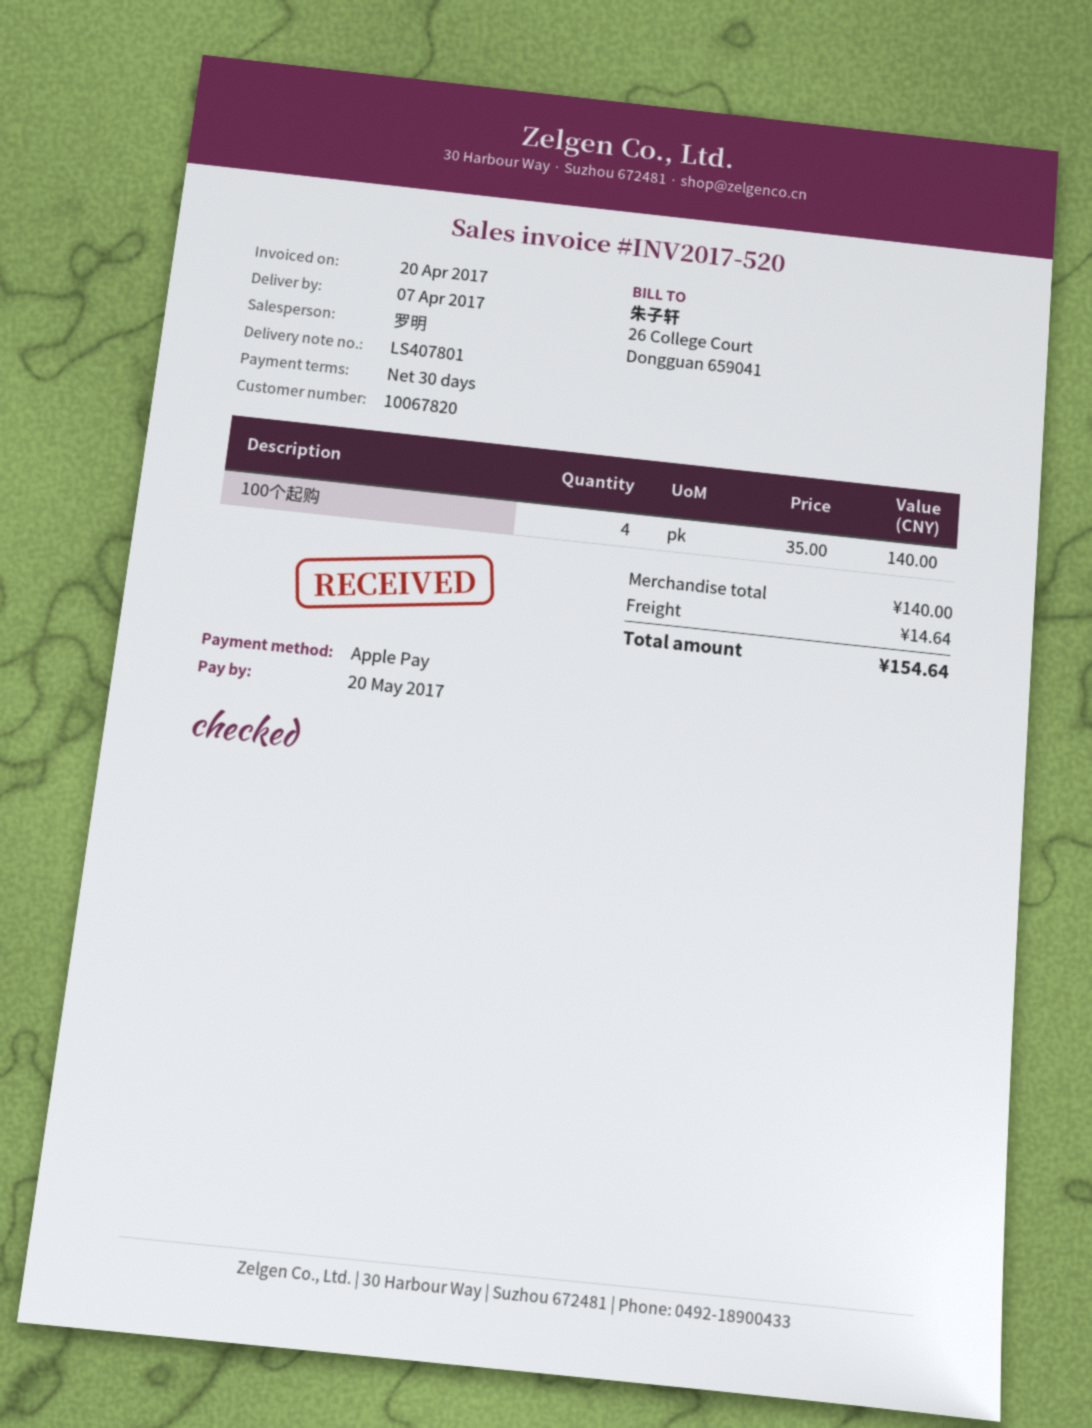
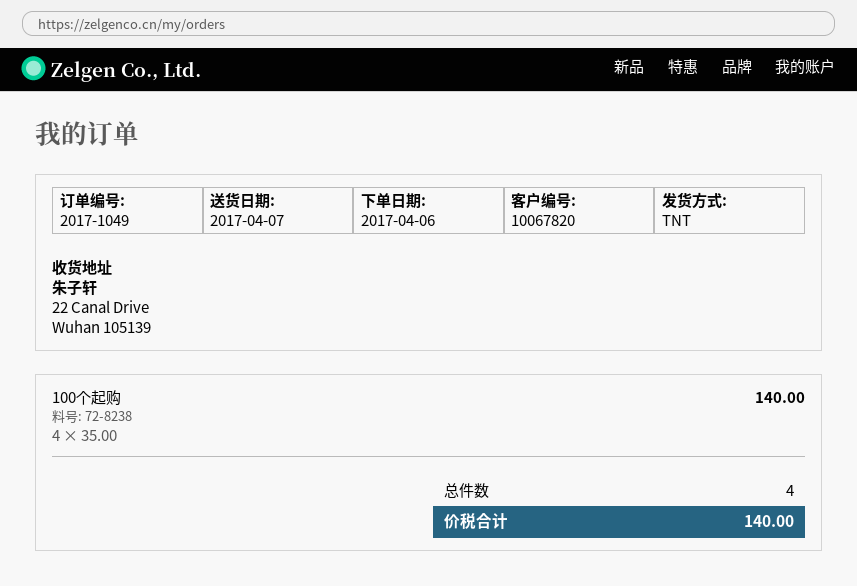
shipping: 14.64 -> none
total: 154.64 -> 140.00

